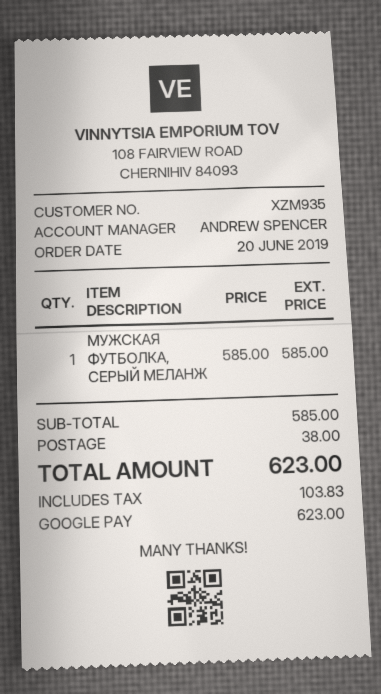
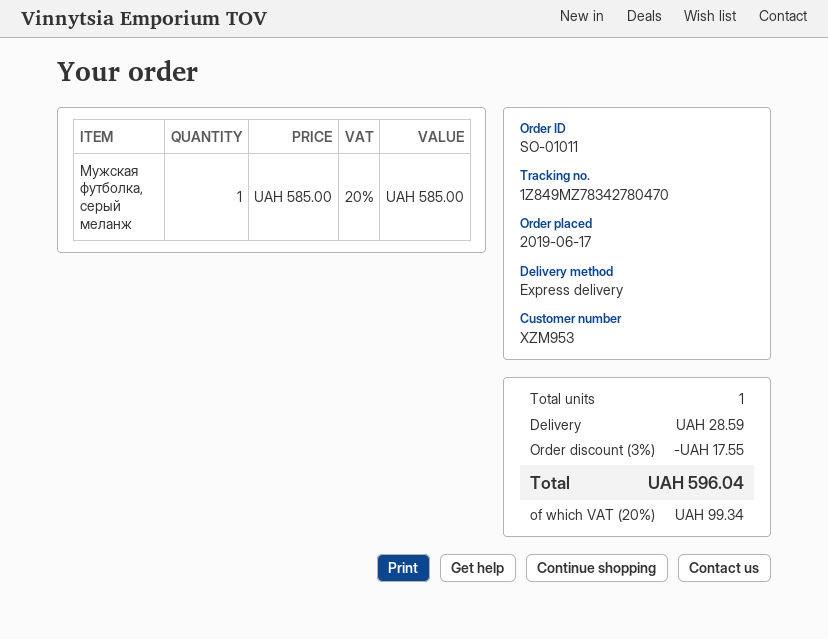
order date: 2019-06-20 -> 2019-06-17
customer number: XZM935 -> XZM953
discount: none -> 3% = 17.55
shipping: 38.00 -> 28.59
tax: 103.83 -> 99.34
total: 623.00 -> 596.04

